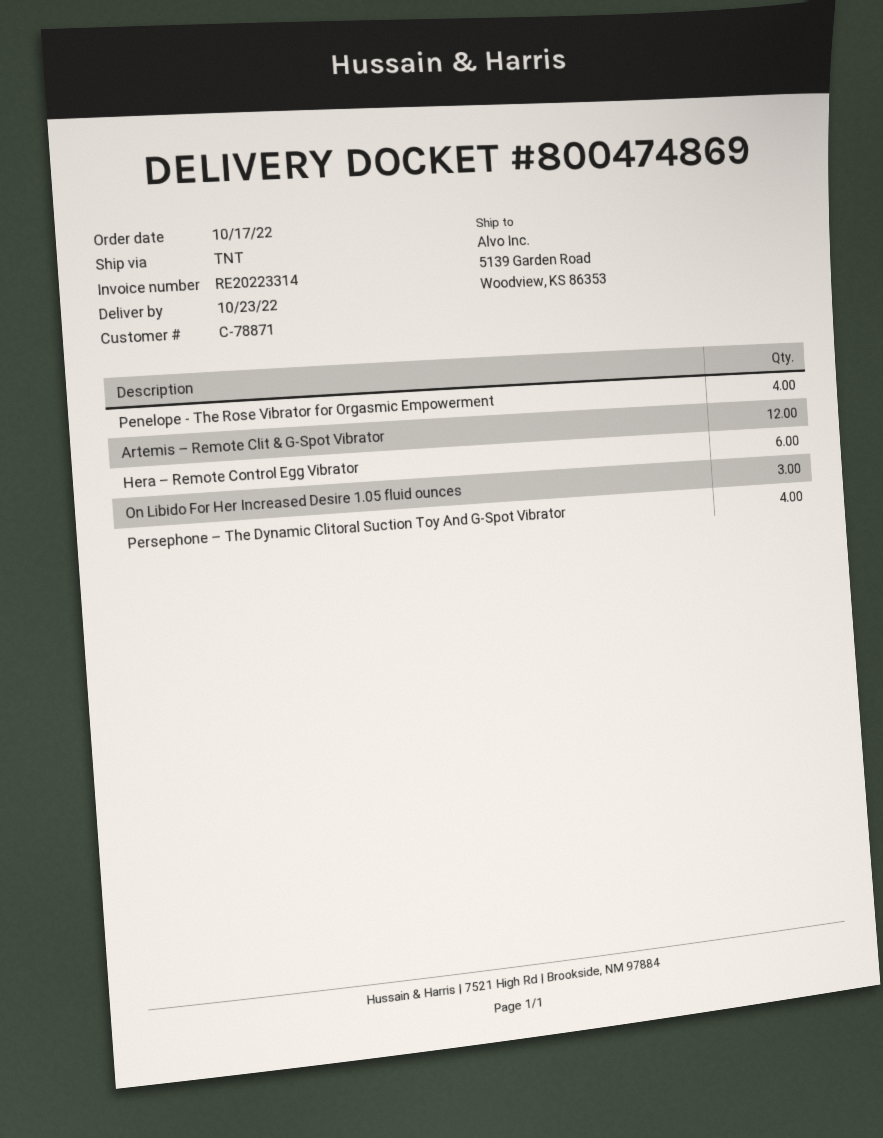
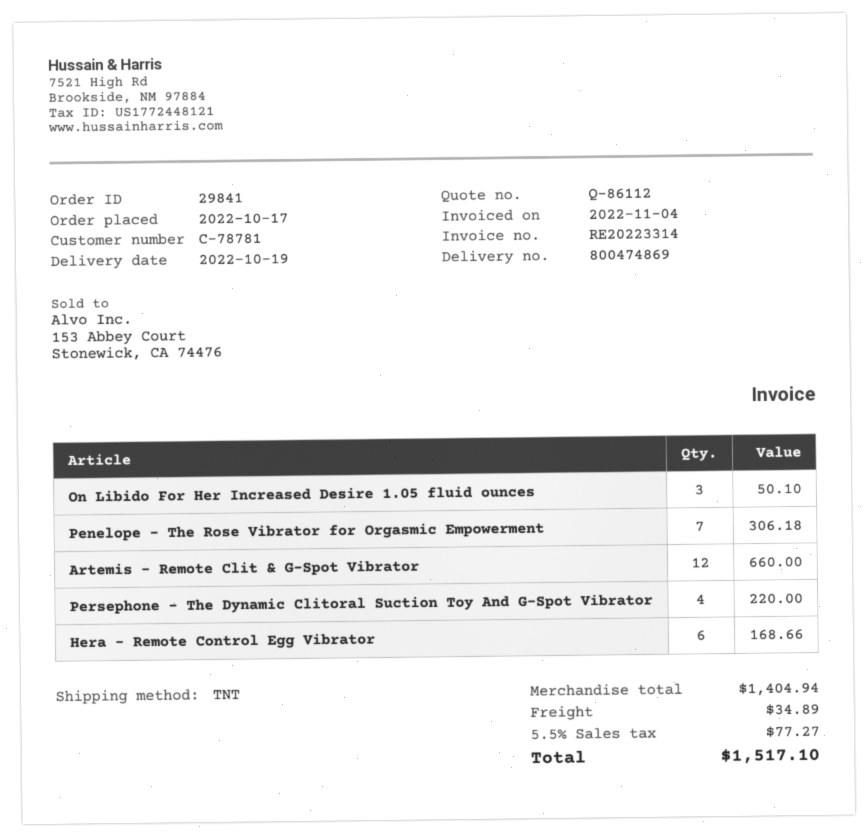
delivery date: 2022-10-23 -> 2022-10-19
customer number: C-78871 -> C-78781
Penelope - The Rose Vibrator for Orgasmic Empowerment: 4 -> 7

